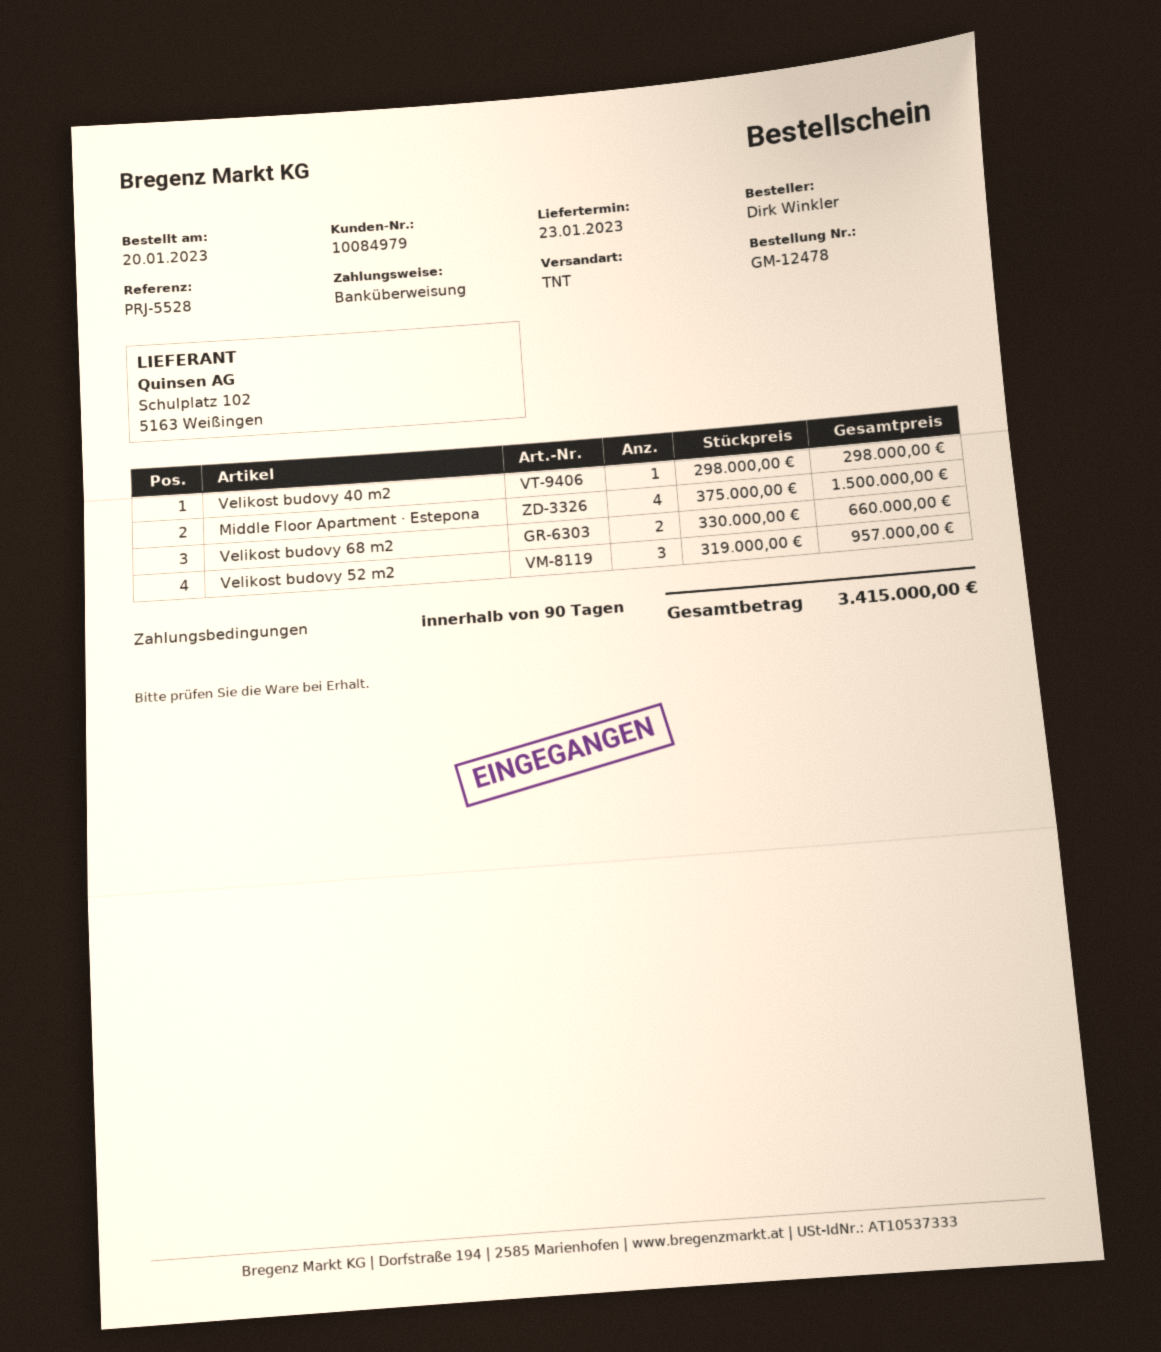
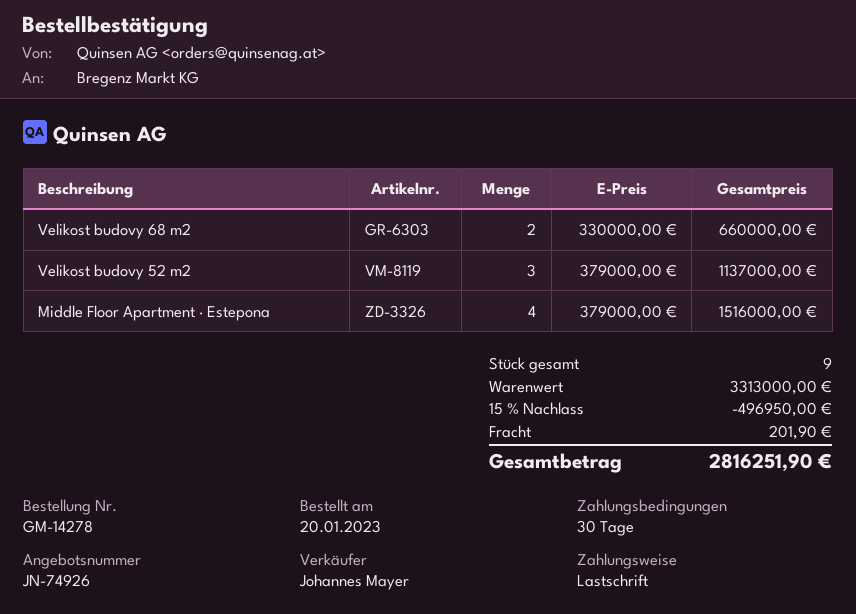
order number: GM-12478 -> GM-14278
payment terms: 90 days -> 30 days
payment method: bank transfer -> direct debit
Velikost budovy 40 m2: 1 x 298000.00 = 298000.00 -> none
Middle Floor Apartment · Estepona: 4 x 375000.00 = 1500000.00 -> 4 x 379000.00 = 1516000.00
Velikost budovy 52 m2: 3 x 319000.00 = 957000.00 -> 3 x 379000.00 = 1137000.00
discount: none -> 15% = 496950.00
shipping: none -> 201.90
total: 3415000.00 -> 2816251.90

